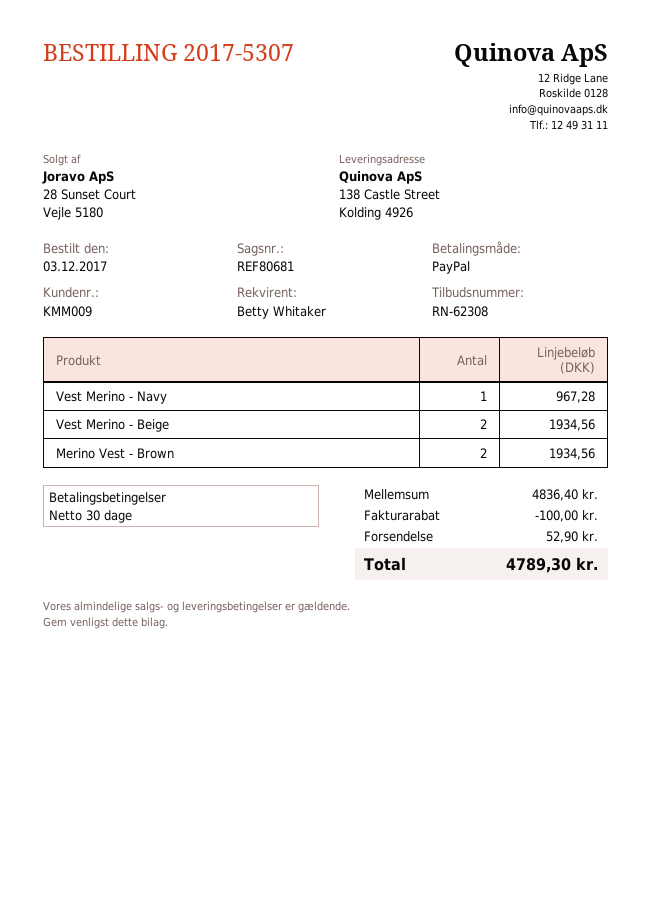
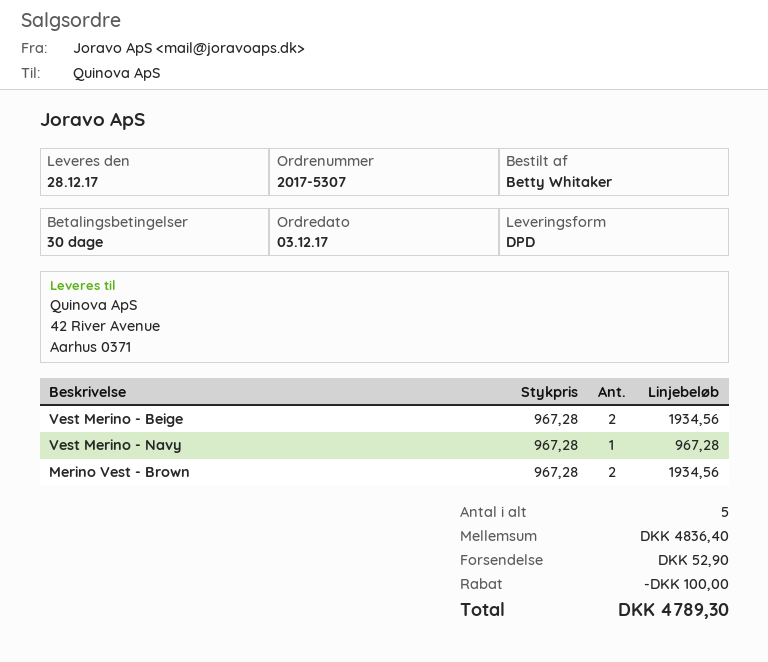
ship to: 138 Castle Street, Kolding 4926 -> 42 River Avenue, Aarhus 0371

